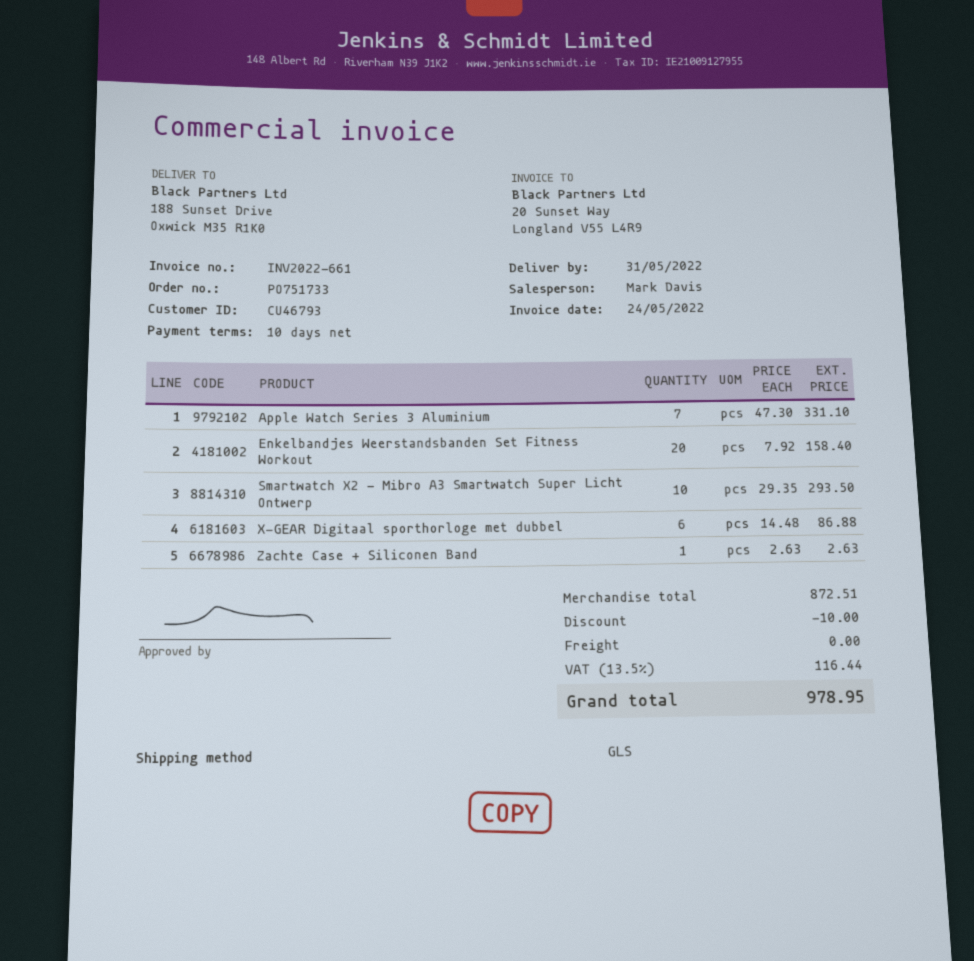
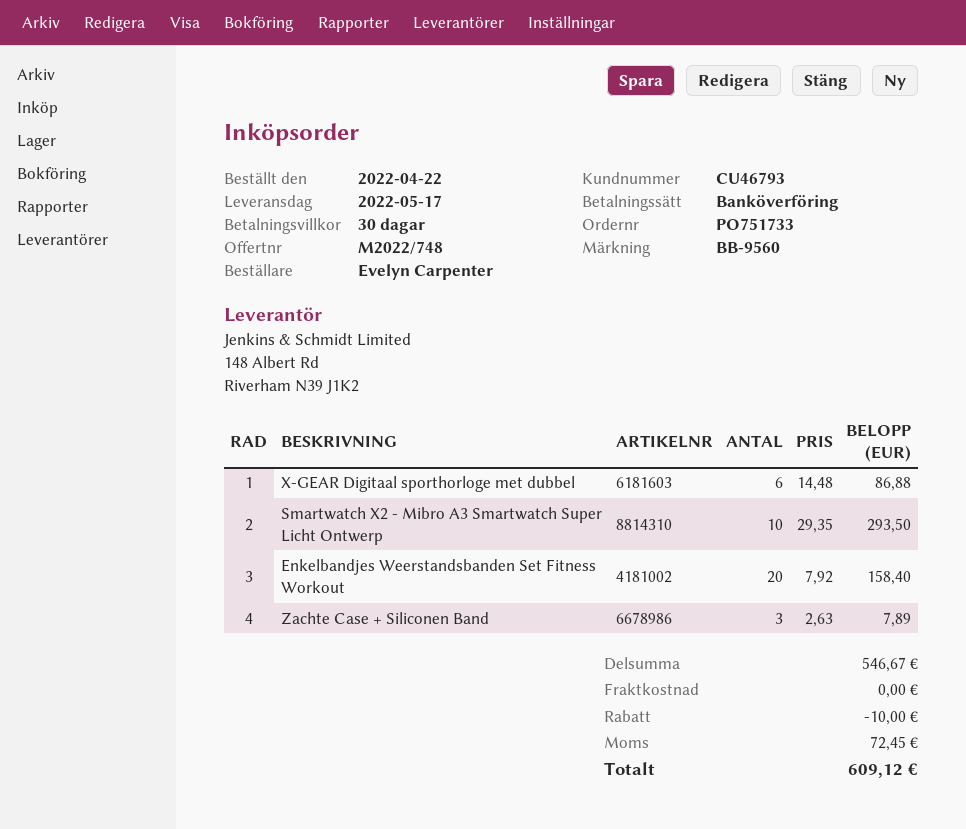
delivery date: 2022-05-31 -> 2022-05-17
payment terms: 10 days -> 30 days
Apple Watch Series 3 Aluminium: 7 x 47.30 = 331.10 -> none
Zachte Case + Siliconen Band: 1 x 2.63 = 2.63 -> 3 x 2.63 = 7.89
subtotal: 872.51 -> 546.67
tax: 116.44 -> 72.45
total: 978.95 -> 609.12

